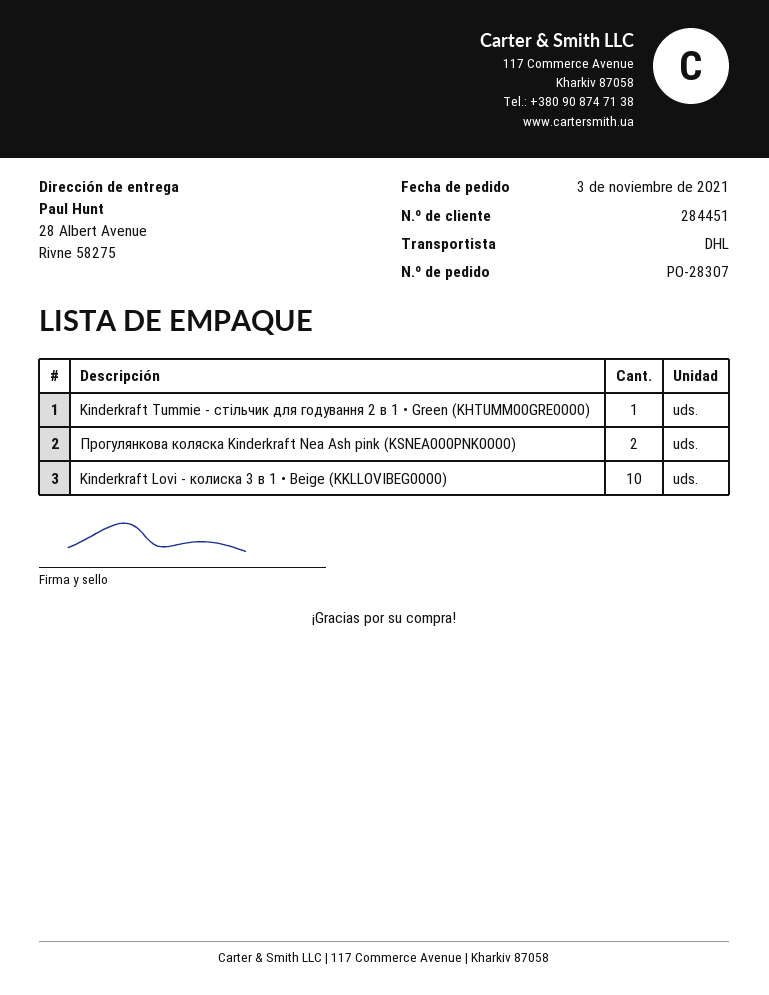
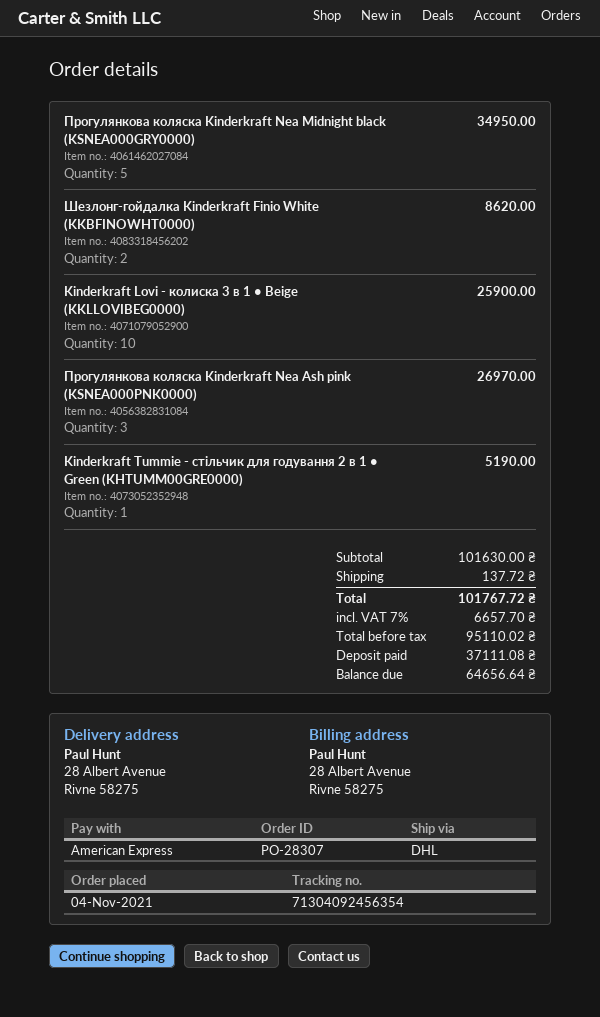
order date: 2021-11-03 -> 2021-11-04
Прогулянкова коляска Kinderkraft Nea Ash pink (KSNEA000PNK0000): 2 -> 3
Прогулянкова коляска Kinderkraft Nea Midnight black (KSNEA000GRY0000): none -> 5
Шезлонг-гойдалка Kinderkraft Finio White (KKBFINOWHT0000): none -> 2

